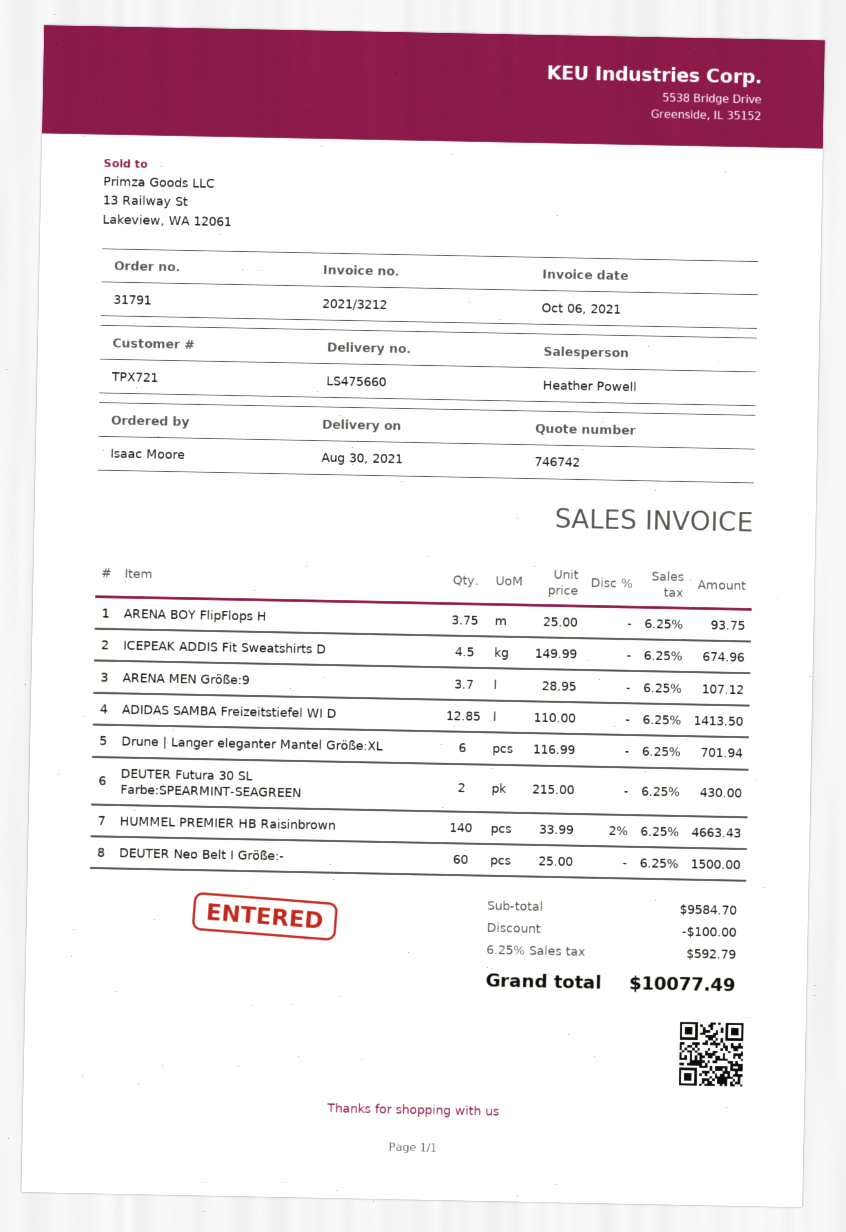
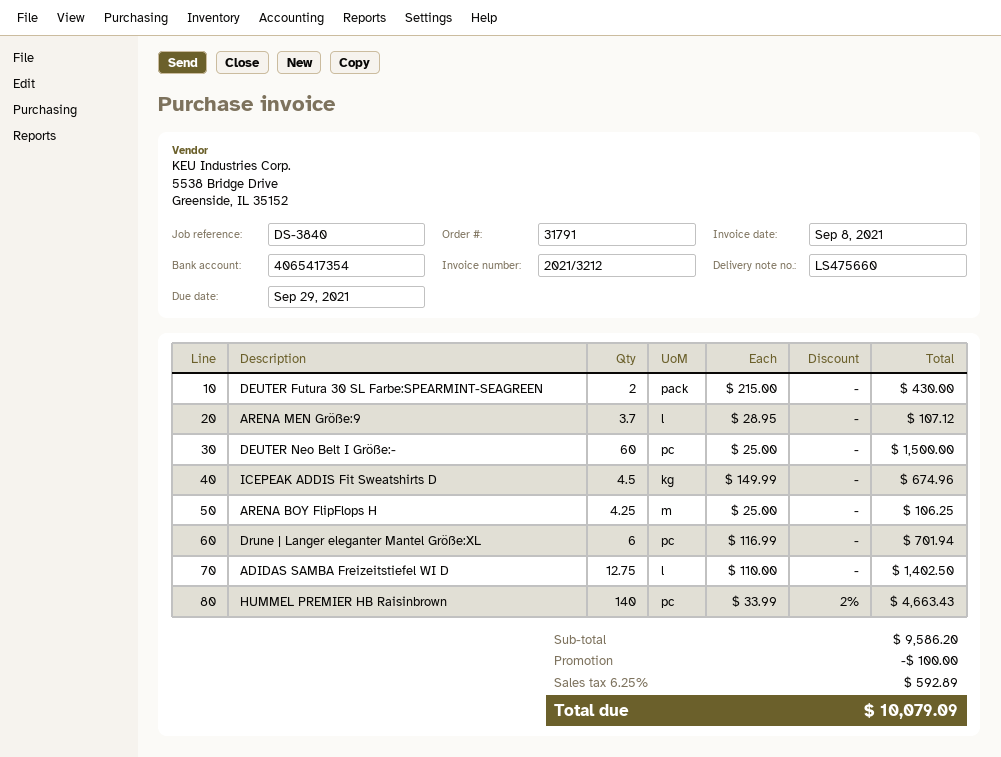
invoice date: 2021-10-06 -> 2021-09-08
ARENA BOY FlipFlops H: 3.75 x 25.00 = 93.75 -> 4.25 x 25.00 = 106.25
ADIDAS SAMBA Freizeitstiefel WI D: 12.85 x 110.00 = 1413.50 -> 12.75 x 110.00 = 1402.50
subtotal: 9584.70 -> 9586.20
tax: 6.25% = 592.79 -> 6.25% = 592.89
total: 10077.49 -> 10079.09

